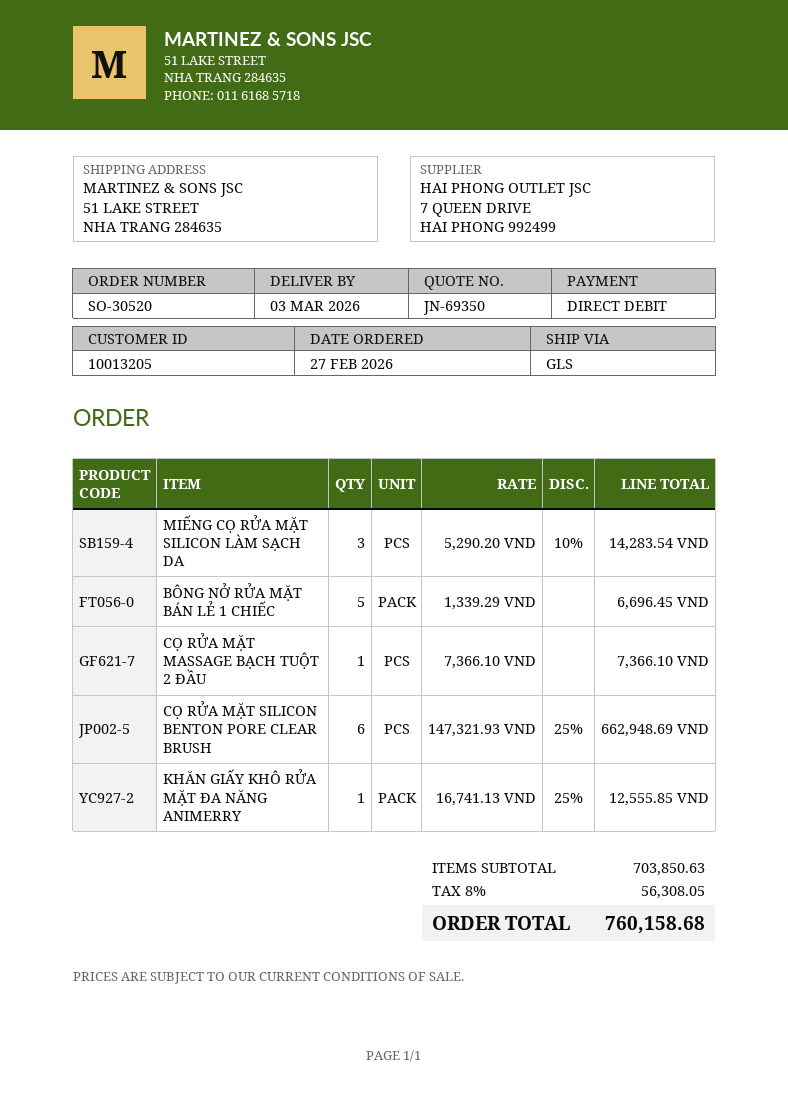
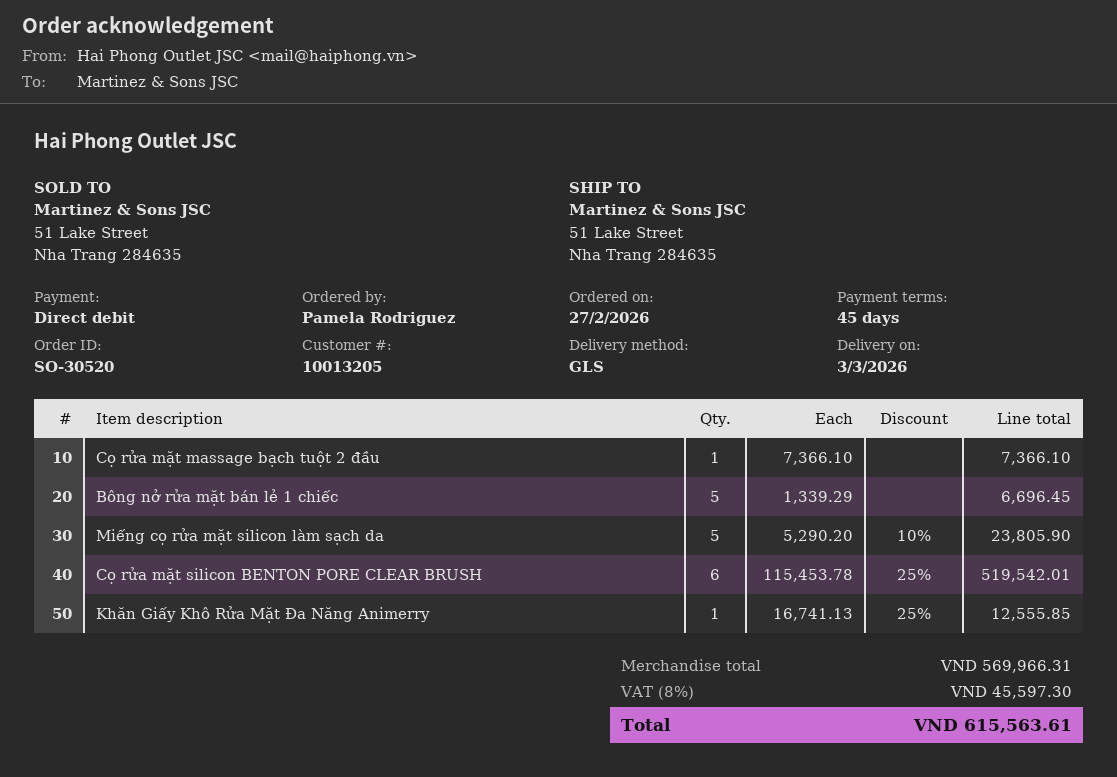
MIẾNG CỌ RỬA MẶT SILICON LÀM SẠCH DA: 3 x 5290.20 - 10% = 14283.54 -> 5 x 5290.20 - 10% = 23805.90
CỌ RỬA MẶT SILICON BENTON PORE CLEAR BRUSH: 6 x 147321.93 - 25% = 662948.69 -> 6 x 115453.78 - 25% = 519542.01
subtotal: 703850.63 -> 569966.31
tax: 8% = 56308.05 -> 8% = 45597.30
total: 760158.68 -> 615563.61

